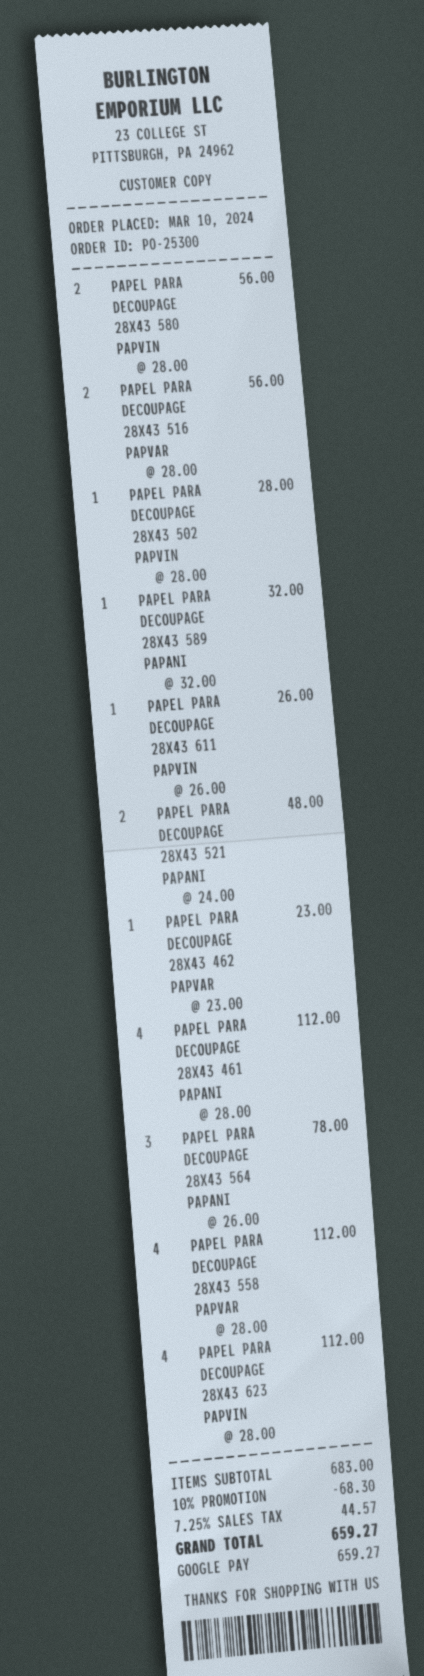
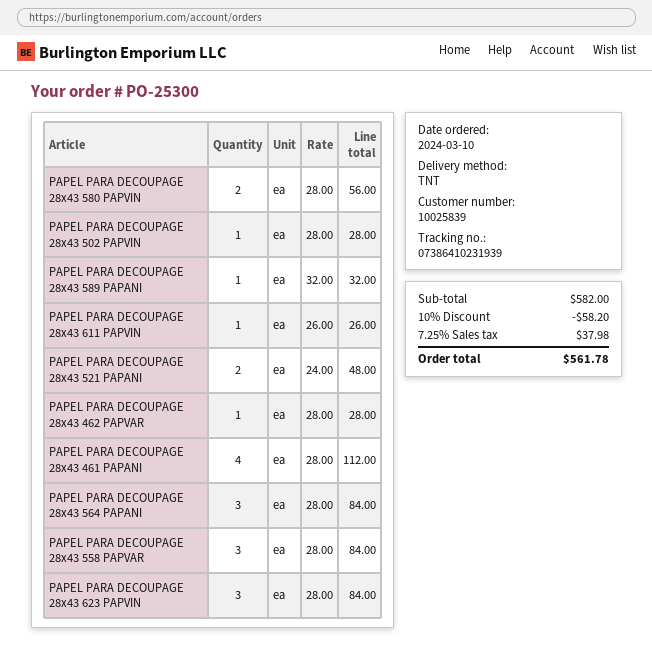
PAPEL PARA DECOUPAGE 28X43 516 PAPVAR: 2 x 28.00 = 56.00 -> none
PAPEL PARA DECOUPAGE 28X43 462 PAPVAR: 1 x 23.00 = 23.00 -> 1 x 28.00 = 28.00
PAPEL PARA DECOUPAGE 28X43 564 PAPANI: 3 x 26.00 = 78.00 -> 3 x 28.00 = 84.00
PAPEL PARA DECOUPAGE 28X43 558 PAPVAR: 4 x 28.00 = 112.00 -> 3 x 28.00 = 84.00
PAPEL PARA DECOUPAGE 28X43 623 PAPVIN: 4 x 28.00 = 112.00 -> 3 x 28.00 = 84.00
subtotal: 683.00 -> 582.00
discount: 10% = 68.30 -> 10% = 58.20
tax: 7.25% = 44.57 -> 7.25% = 37.98
total: 659.27 -> 561.78

